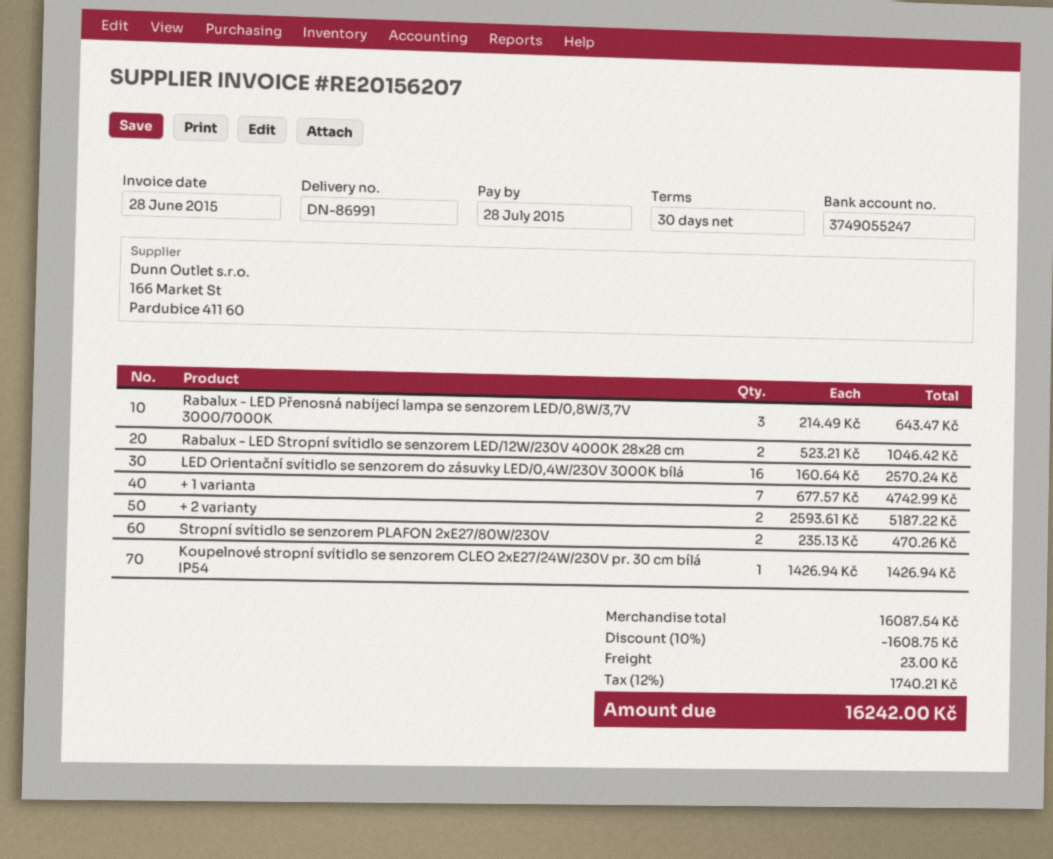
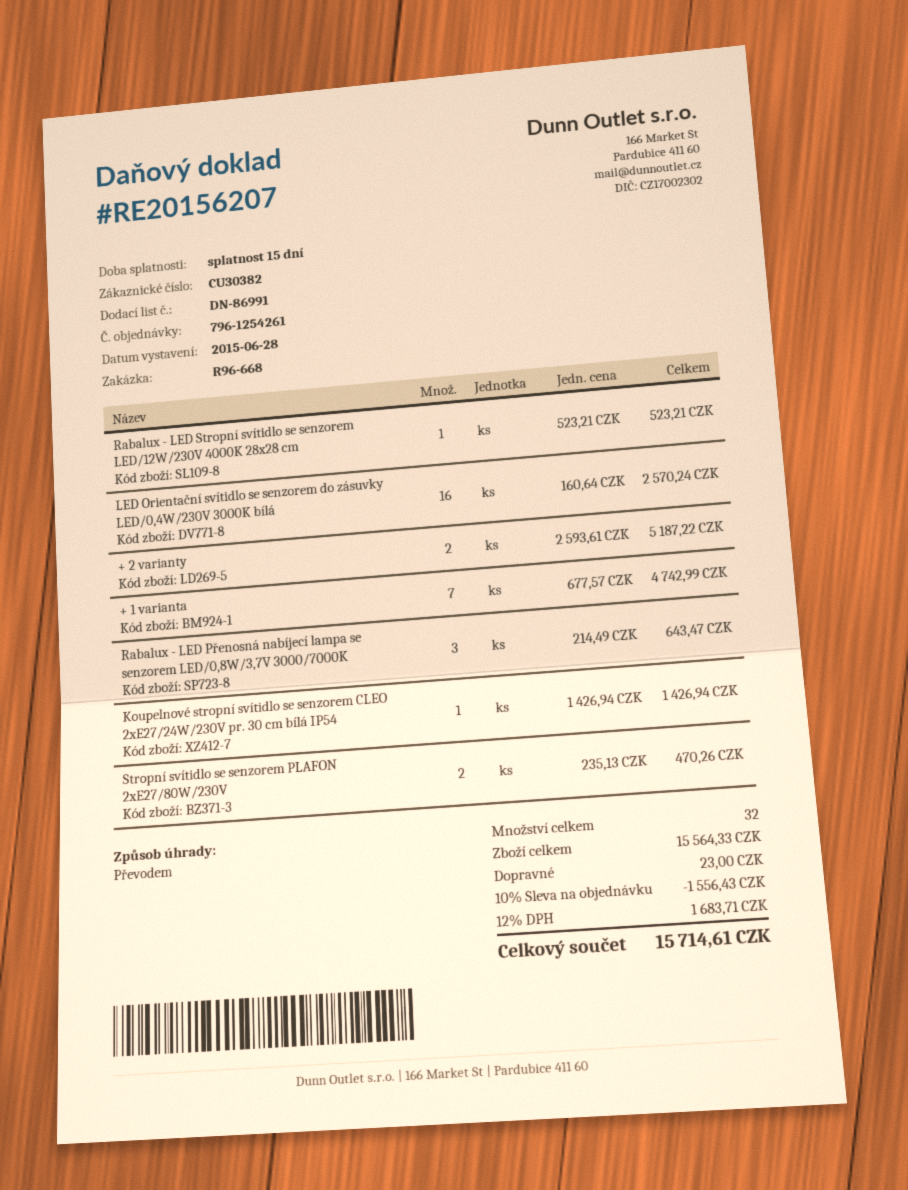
payment terms: 30 days -> 15 days
Rabalux - LED Stropní svítidlo se senzorem LED/12W/230V 4000K 28x28 cm: 2 x 523.21 = 1046.42 -> 1 x 523.21 = 523.21
subtotal: 16087.54 -> 15564.33
discount: 10% = 1608.75 -> 10% = 1556.43
tax: 12% = 1740.21 -> 12% = 1683.71
total: 16242.00 -> 15714.61

